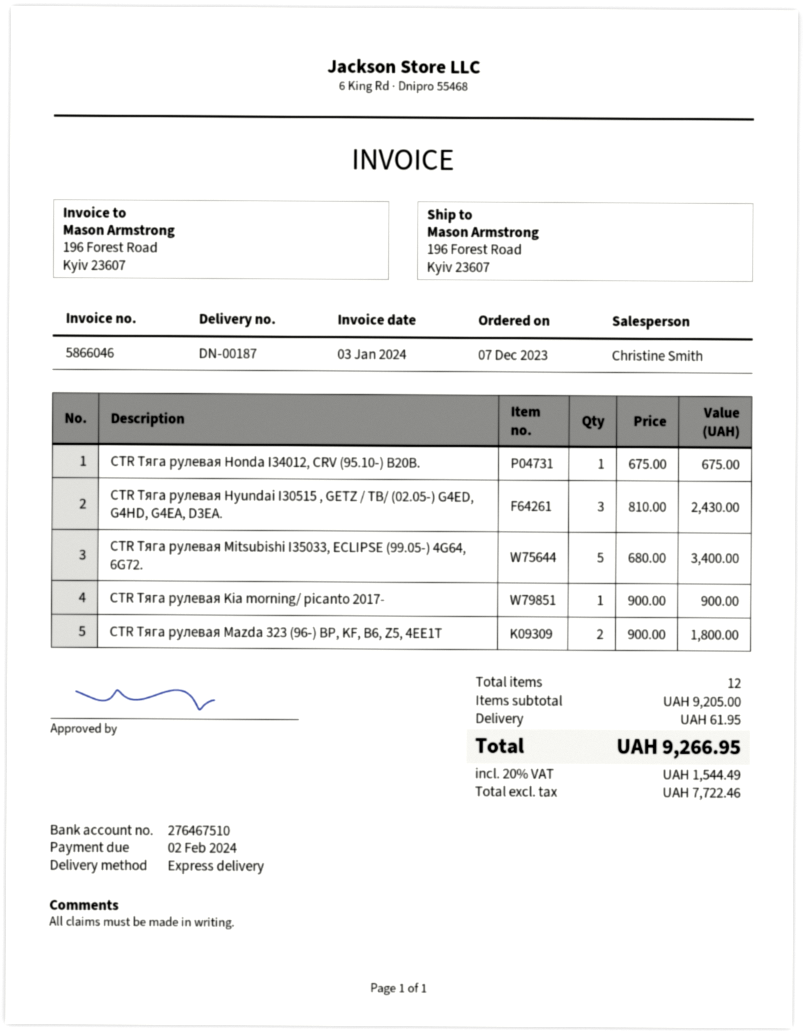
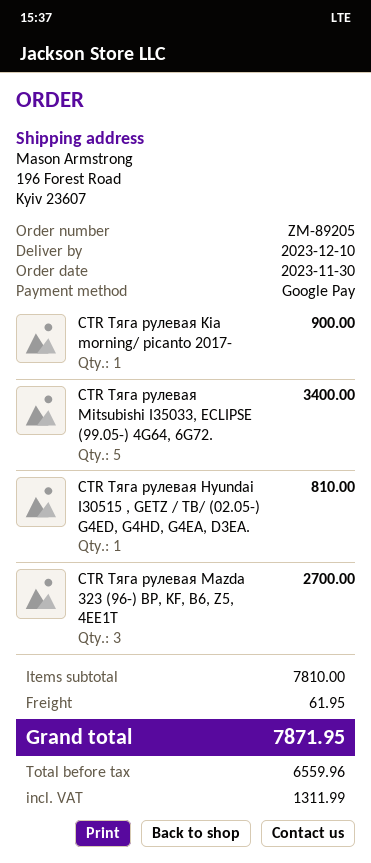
order date: 2023-12-07 -> 2023-11-30
CTR Тяга рулевая Honda I34012, CRV (95.10-) B20B.: 1 for 675.00 -> none
CTR Тяга рулевая Hyundai I30515 , GETZ / TB/ (02.05-) G4ED, G4HD, G4EA, D3EA.: 3 for 2430.00 -> 1 for 810.00
CTR Тяга рулевая Mazda 323 (96-) BP, KF, B6, Z5, 4EE1T: 2 for 1800.00 -> 3 for 2700.00
subtotal: 9205.00 -> 7810.00
net: 7722.46 -> 6559.96
tax: 1544.49 -> 1311.99
total: 9266.95 -> 7871.95

